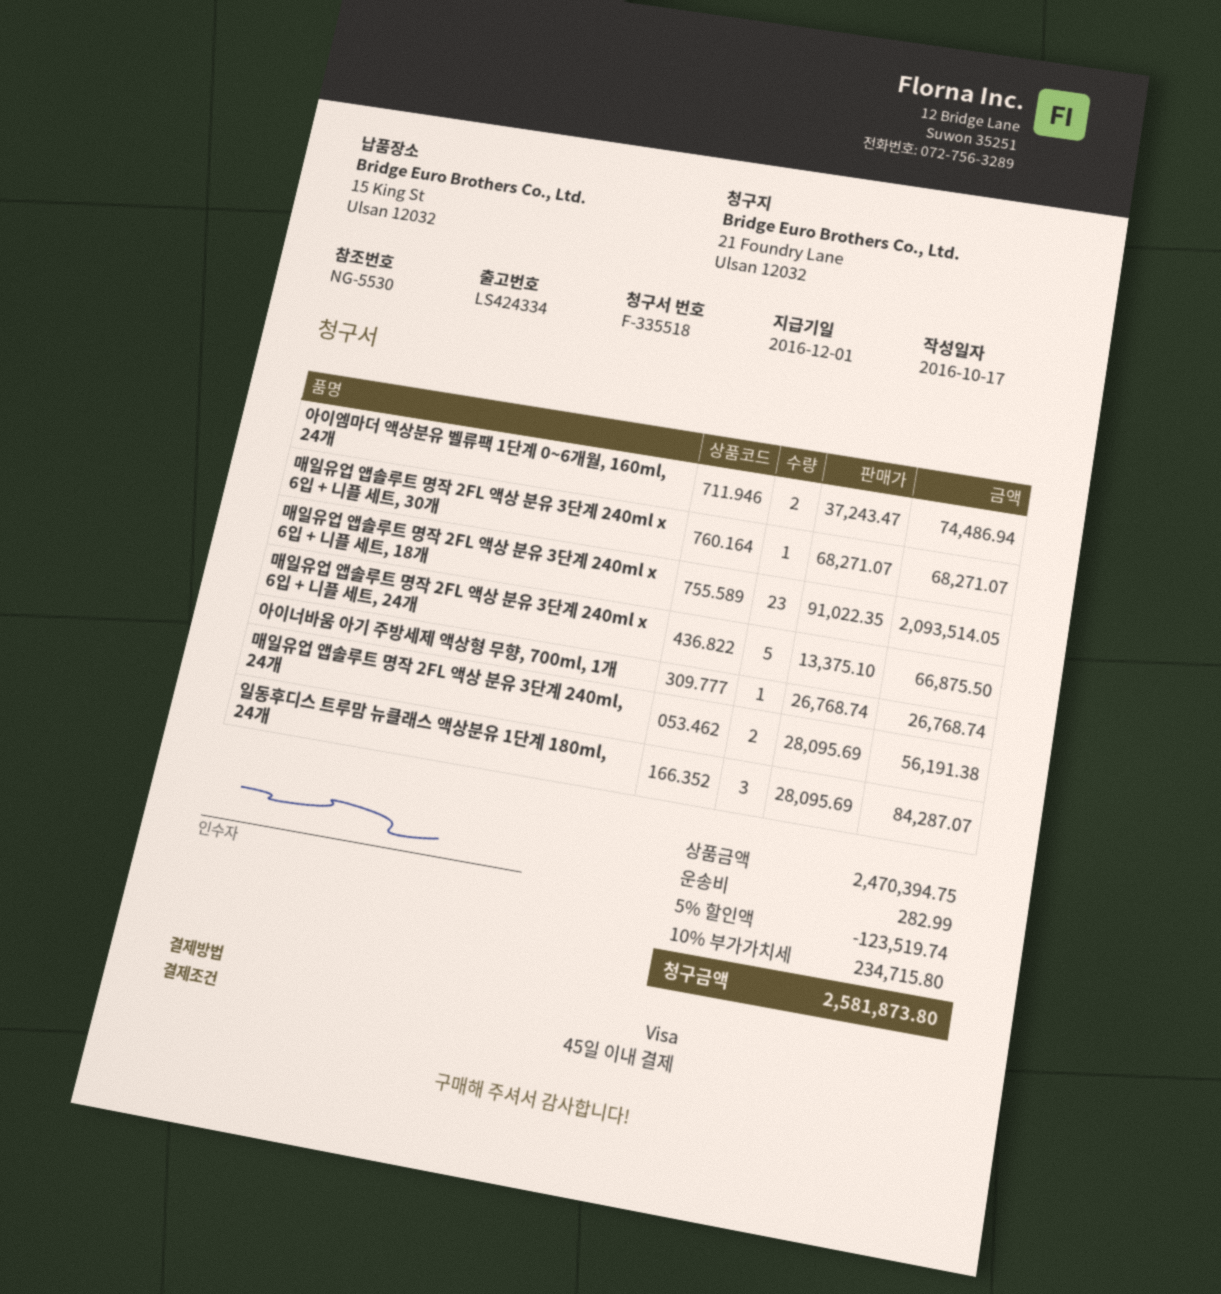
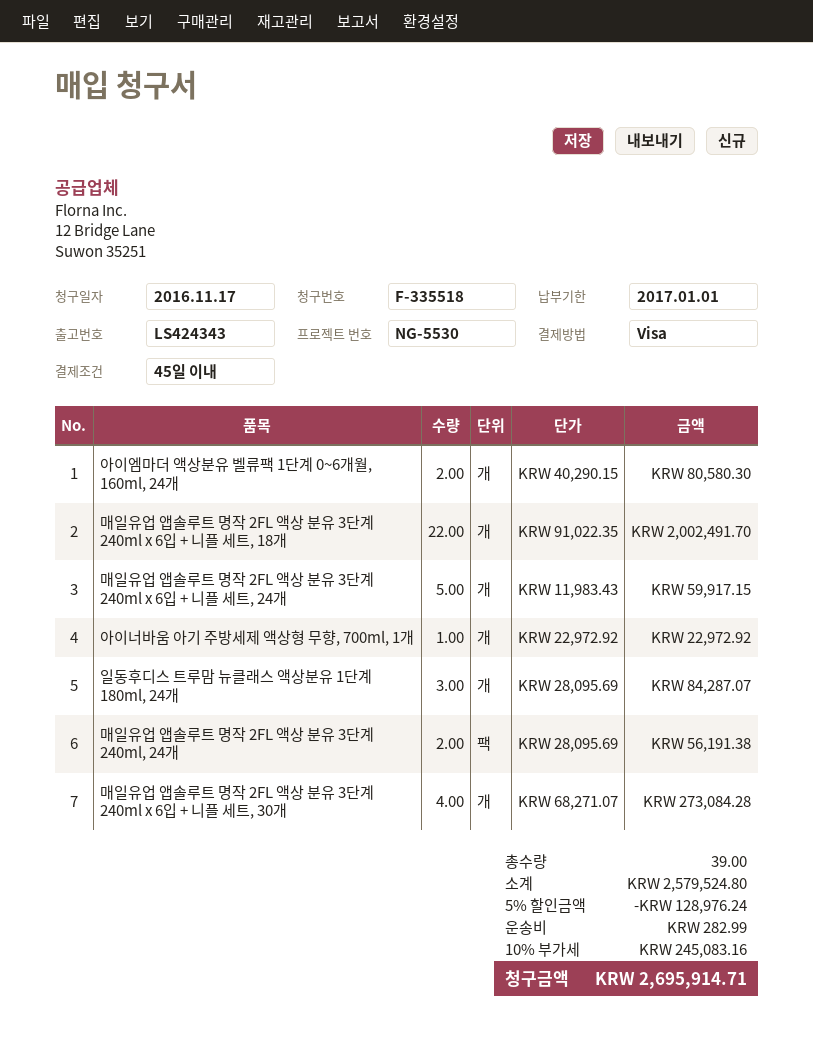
delivery note number: LS424334 -> LS424343
invoice date: 2016-10-17 -> 2016-11-17
due date: 2016-12-01 -> 2017-01-01
아이엠마더 액상분유 벨류팩 1단계 0~6개월, 160ml, 24개: 2 x 37243.47 = 74486.94 -> 2 x 40290.15 = 80580.30
매일유업 앱솔루트 명작 2FL 액상 분유 3단계 240ml x 6입 + 니플 세트, 30개: 1 x 68271.07 = 68271.07 -> 4 x 68271.07 = 273084.28
매일유업 앱솔루트 명작 2FL 액상 분유 3단계 240ml x 6입 + 니플 세트, 18개: 23 x 91022.35 = 2093514.05 -> 22 x 91022.35 = 2002491.70
매일유업 앱솔루트 명작 2FL 액상 분유 3단계 240ml x 6입 + 니플 세트, 24개: 5 x 13375.10 = 66875.50 -> 5 x 11983.43 = 59917.15
아이너바움 아기 주방세제 액상형 무향, 700ml, 1개: 1 x 26768.74 = 26768.74 -> 1 x 22972.92 = 22972.92
subtotal: 2470394.75 -> 2579524.80
discount: 5% = 123519.74 -> 5% = 128976.24
tax: 10% = 234715.80 -> 10% = 245083.16
total: 2581873.80 -> 2695914.71

